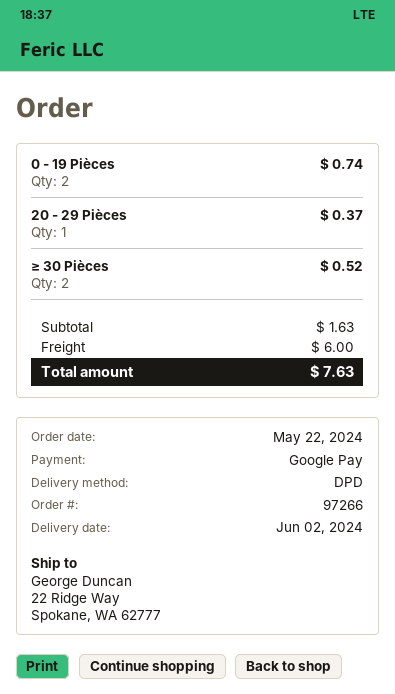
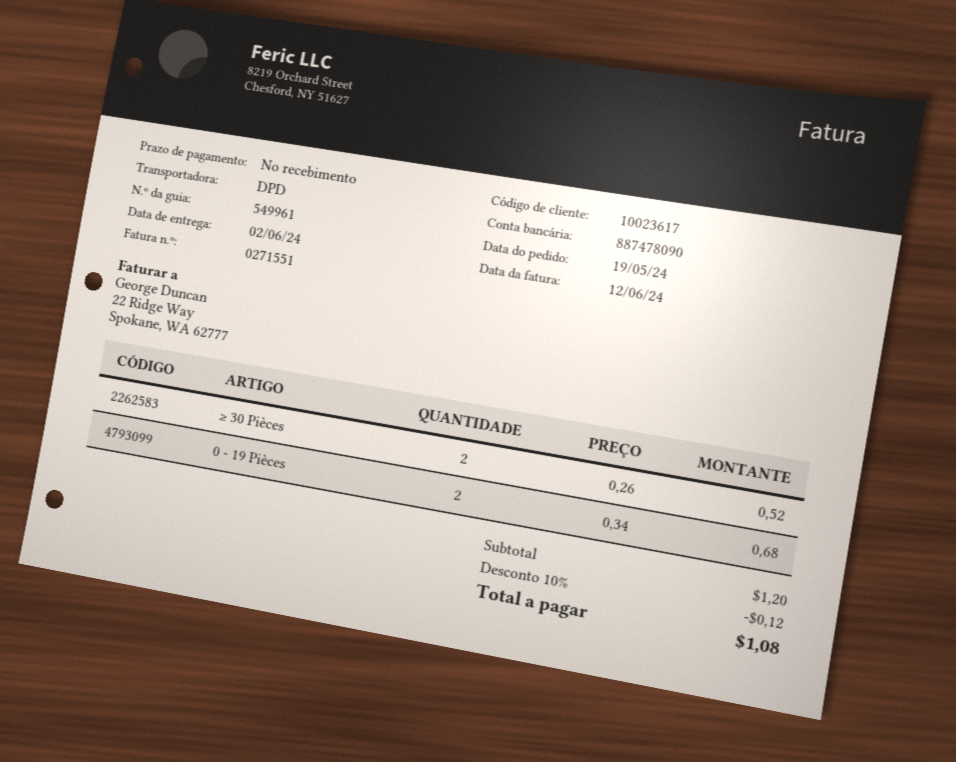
order date: 2024-05-22 -> 2024-05-19
0 - 19 Pièces: 2 for 0.74 -> 2 for 0.68
20 - 29 Pièces: 1 for 0.37 -> none
subtotal: 1.63 -> 1.20
discount: none -> 10% = 0.12
shipping: 6.00 -> none
total: 7.63 -> 1.08

